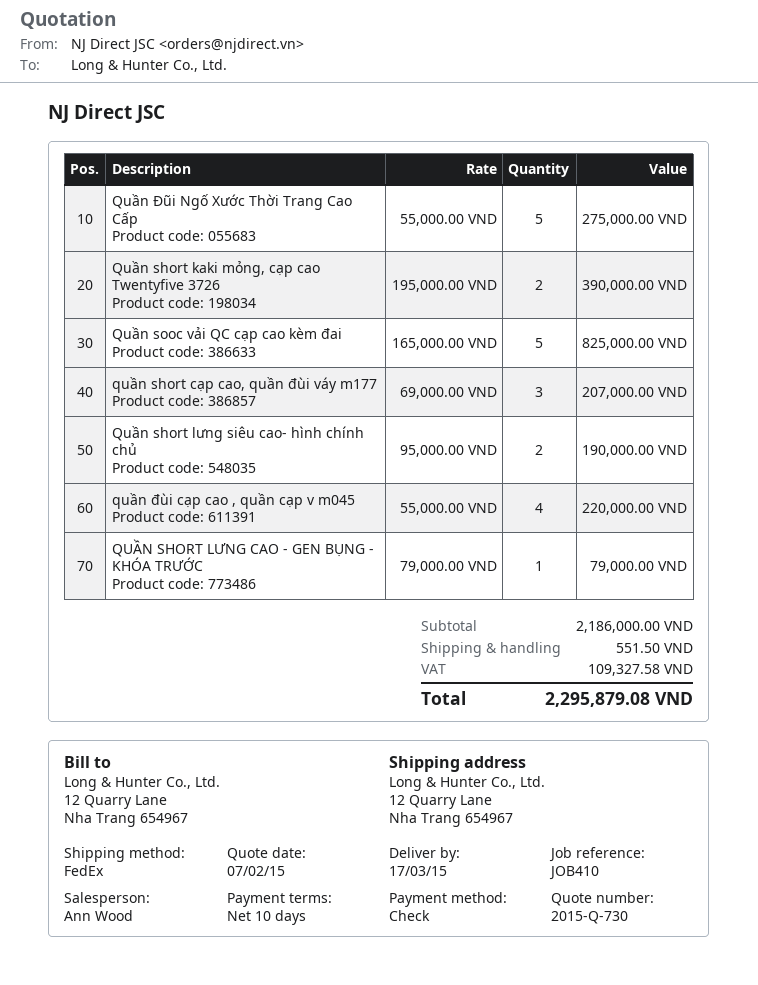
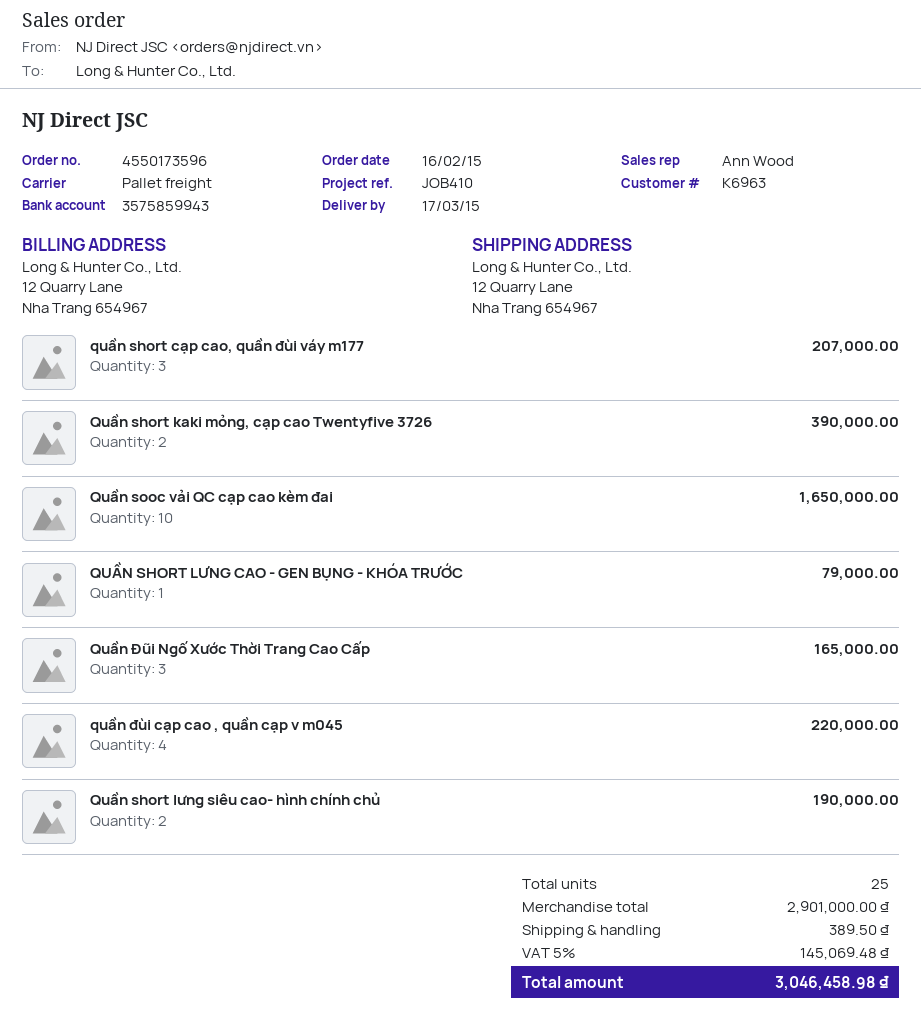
shipping method: FedEx -> pallet freight
Quần Đũi Ngố Xước Thời Trang Cao Cấp: 5 for 275000.00 -> 3 for 165000.00
Quần sooc vải QC cạp cao kèm đai: 5 for 825000.00 -> 10 for 1650000.00
subtotal: 2186000.00 -> 2901000.00
shipping: 551.50 -> 389.50
tax: 109327.58 -> 145069.48
total: 2295879.08 -> 3046458.98

